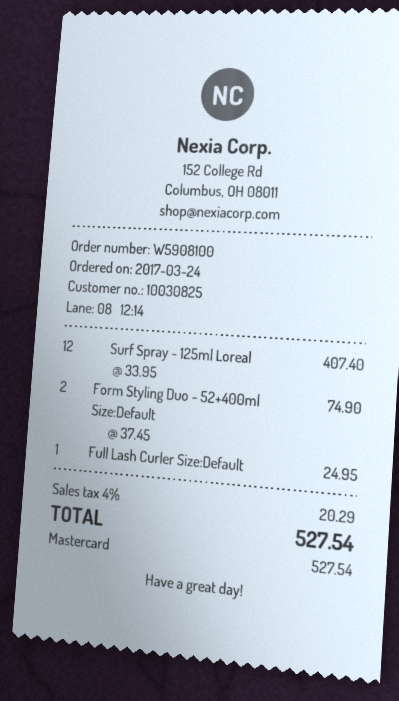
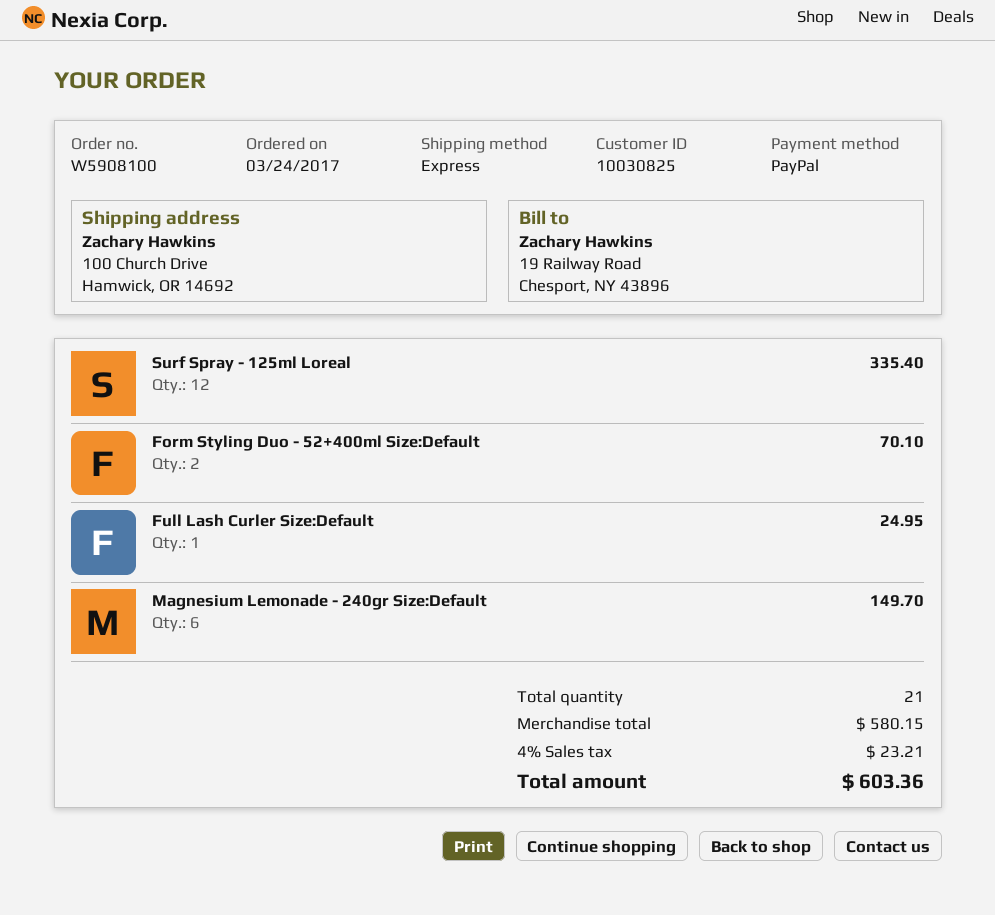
payment method: Mastercard -> PayPal
Surf Spray - 125ml Loreal: 12 for 407.40 -> 12 for 335.40
Form Styling Duo - 52+400ml Size:Default: 2 for 74.90 -> 2 for 70.10
Magnesium Lemonade - 240gr Size:Default: none -> 6 for 149.70
tax: 4% = 20.29 -> 4% = 23.21
total: 527.54 -> 603.36

